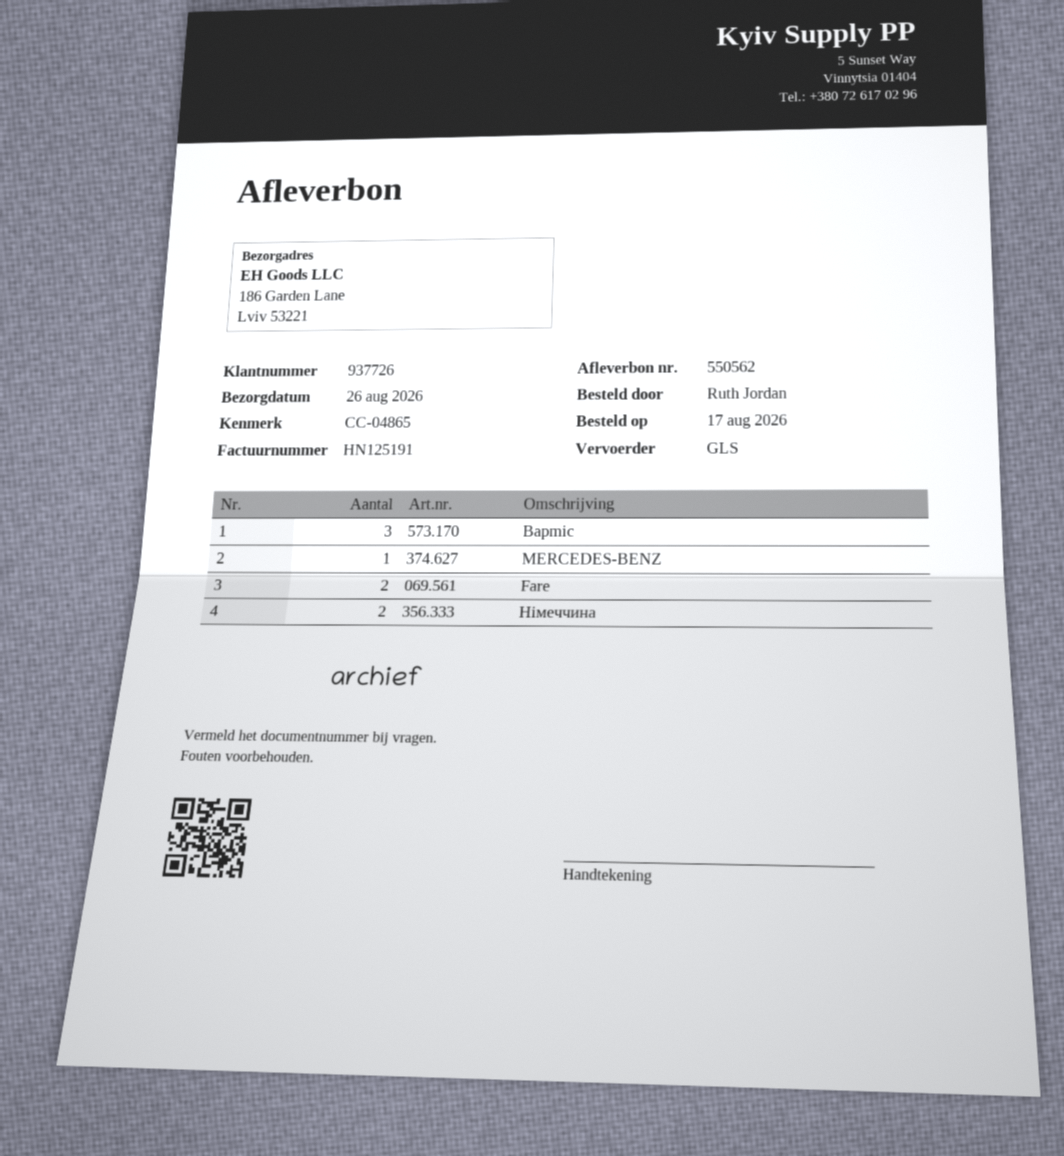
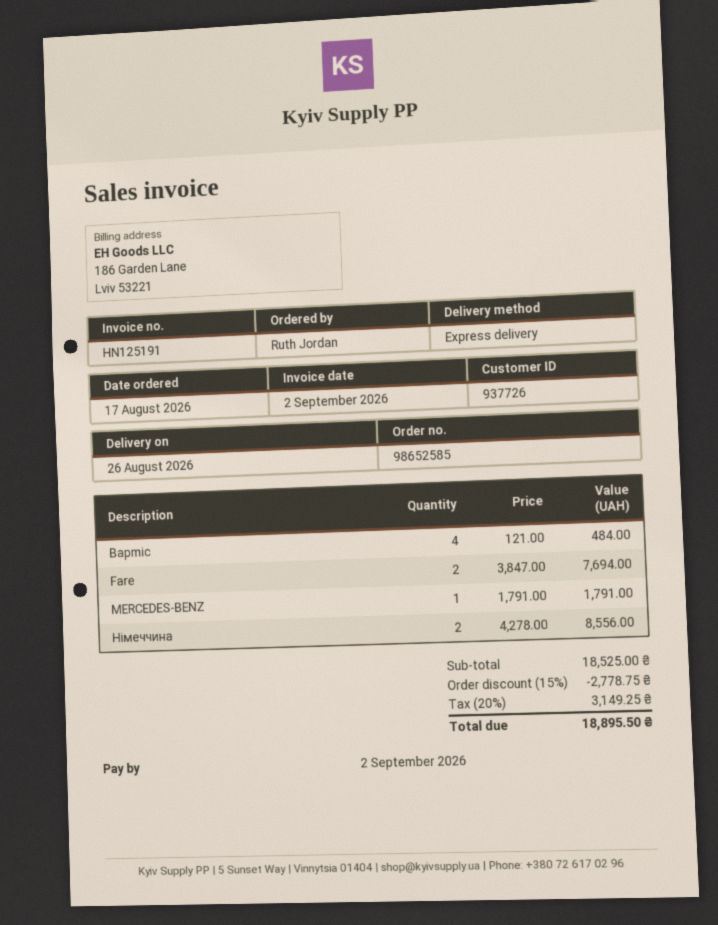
shipping method: GLS -> express
Bapmic: 3 -> 4

